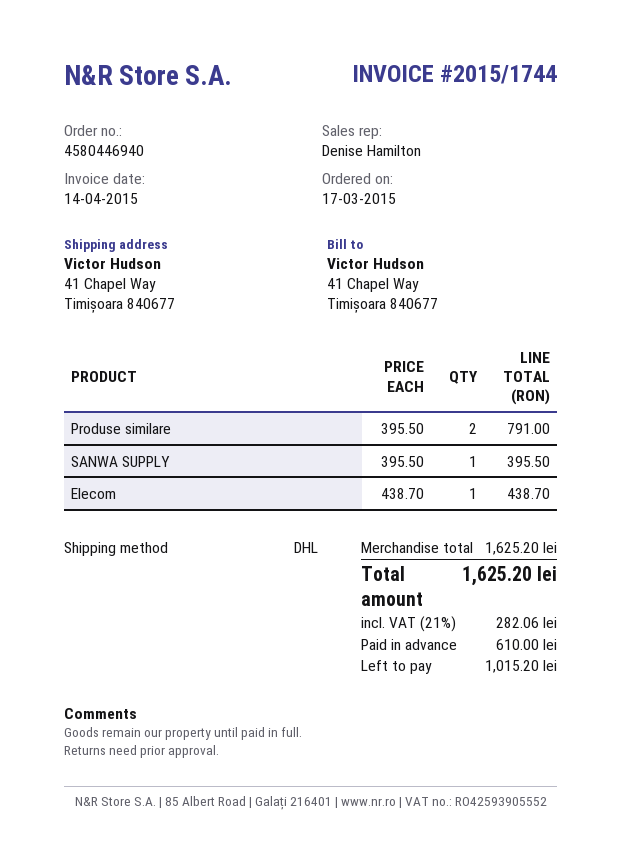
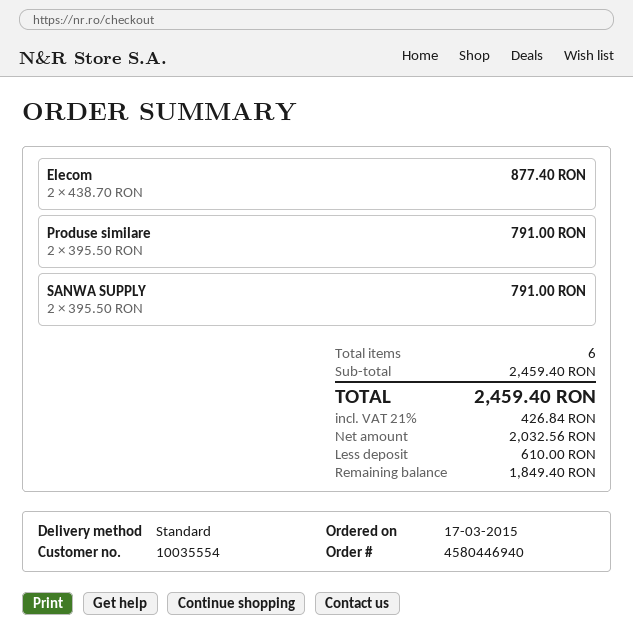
shipping method: DHL -> standard
SANWA SUPPLY: 1 x 395.50 = 395.50 -> 2 x 395.50 = 791.00
Elecom: 1 x 438.70 = 438.70 -> 2 x 438.70 = 877.40
subtotal: 1625.20 -> 2459.40
tax: 21% = 282.06 -> 21% = 426.84
total: 1625.20 -> 2459.40
balance: 1015.20 -> 1849.40

